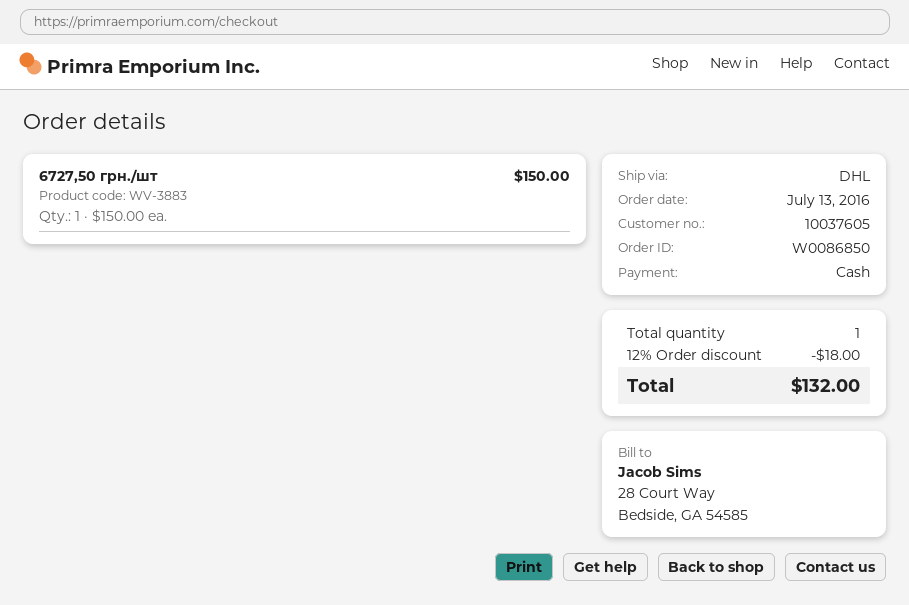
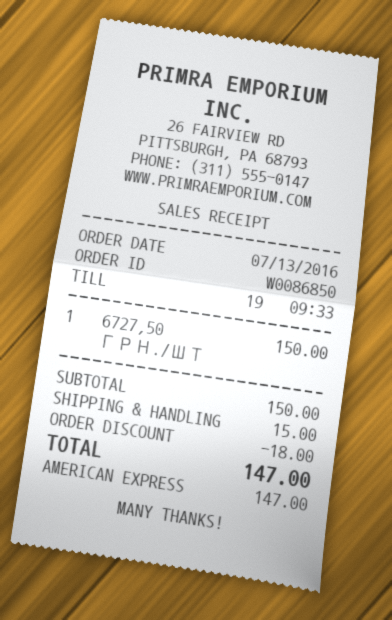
payment method: cash -> American Express
shipping: none -> 15.00
total: 132.00 -> 147.00

